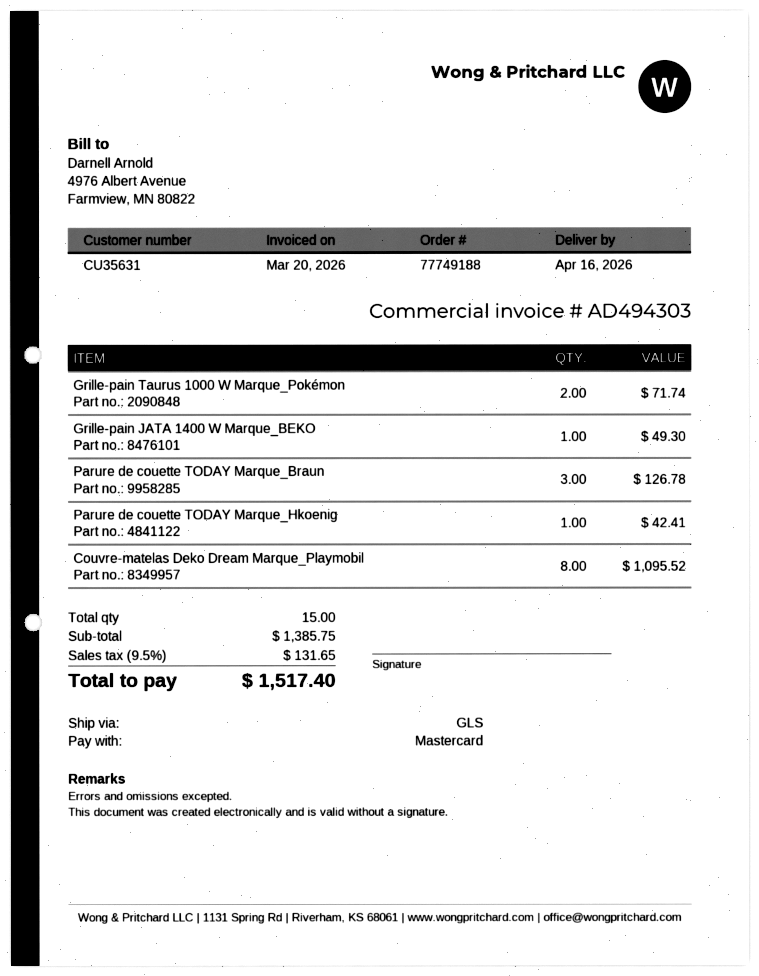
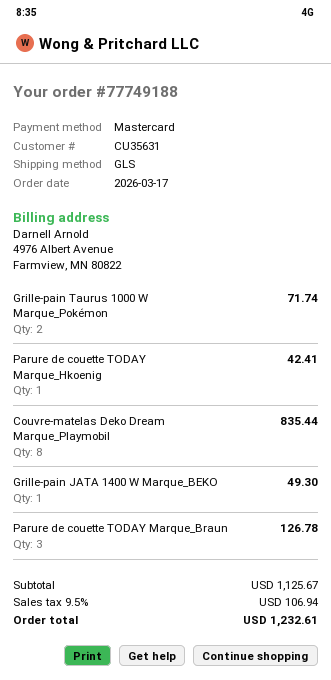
Couvre-matelas Deko Dream Marque_Playmobil: 8 for 1095.52 -> 8 for 835.44
subtotal: 1385.75 -> 1125.67
tax: 9.5% = 131.65 -> 9.5% = 106.94
total: 1517.40 -> 1232.61

